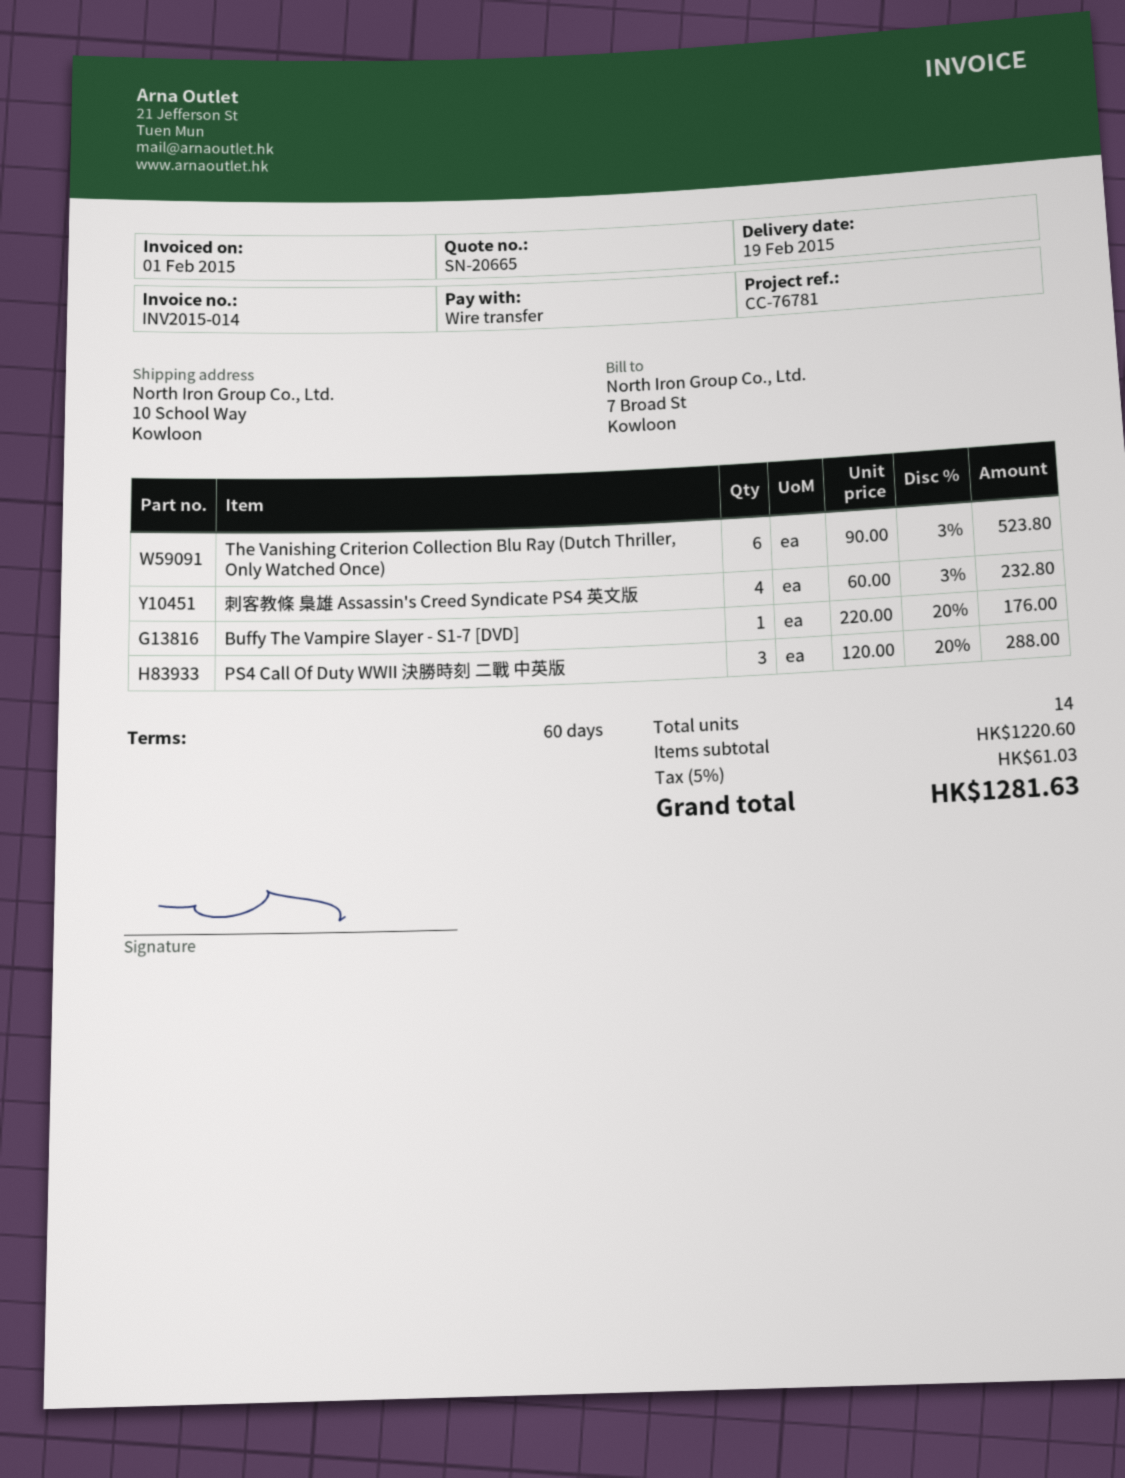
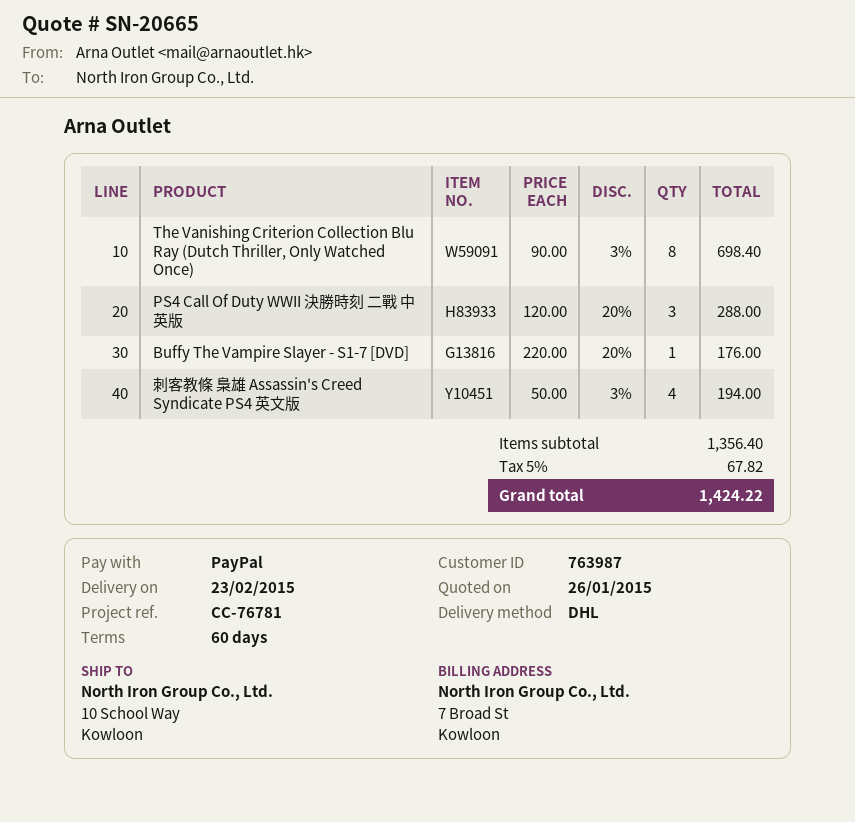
delivery date: 2015-02-19 -> 2015-02-23
payment method: bank transfer -> PayPal
The Vanishing Criterion Collection Blu Ray (Dutch Thriller, Only Watched Once): 6 x 90.00 - 3% = 523.80 -> 8 x 90.00 - 3% = 698.40
刺客教條 梟雄 Assassin's Creed Syndicate PS4 英文版: 4 x 60.00 - 3% = 232.80 -> 4 x 50.00 - 3% = 194.00
subtotal: 1220.60 -> 1356.40
tax: 5% = 61.03 -> 5% = 67.82
total: 1281.63 -> 1424.22

